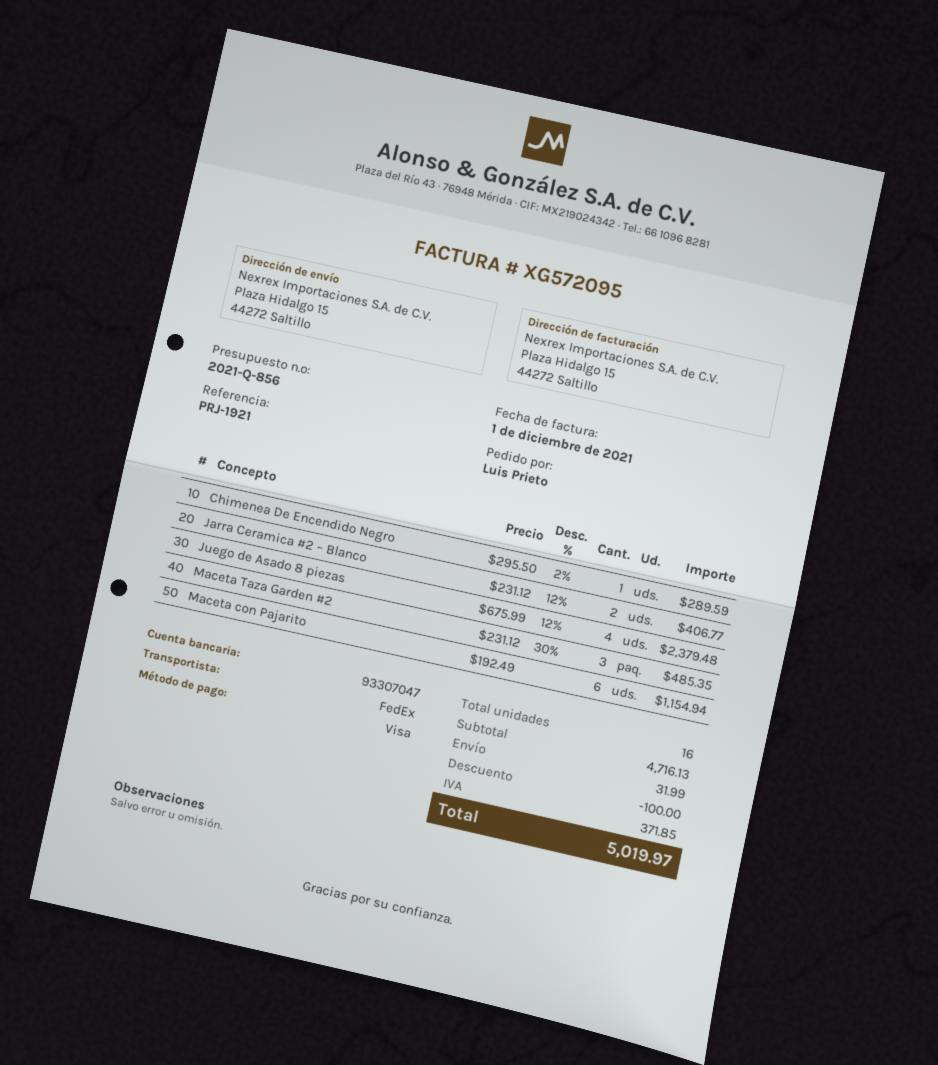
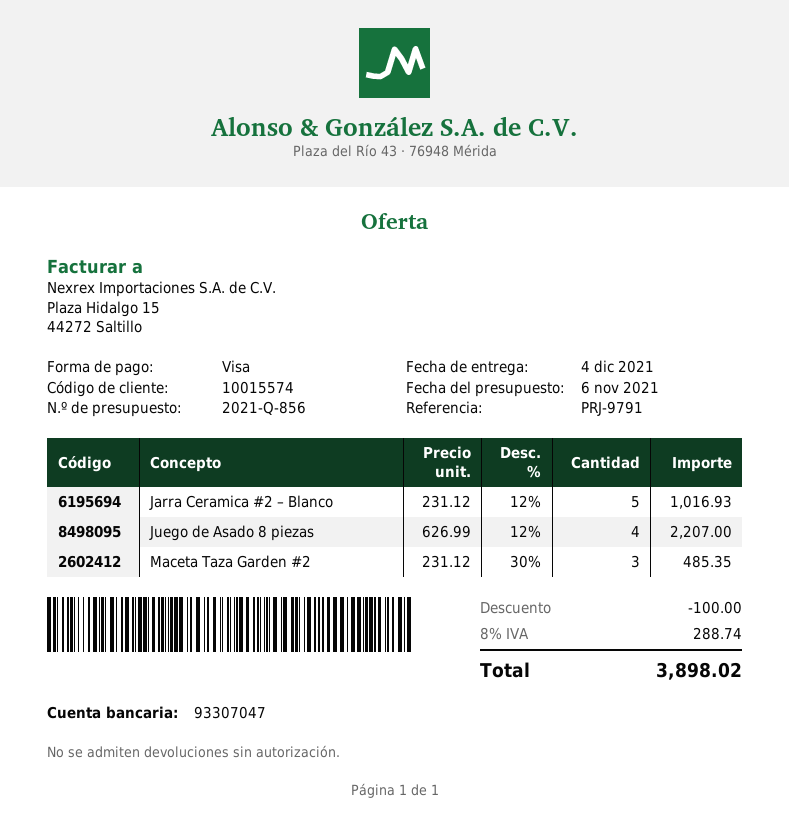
reference: PRJ-1921 -> PRJ-9791
Chimenea De Encendido Negro: 1 x 295.50 - 2% = 289.59 -> none
Jarra Ceramica #2 – Blanco: 2 x 231.12 - 12% = 406.77 -> 5 x 231.12 - 12% = 1016.93
Juego de Asado 8 piezas: 4 x 675.99 - 12% = 2379.48 -> 4 x 626.99 - 12% = 2207.00
Maceta con Pajarito: 6 x 192.49 = 1154.94 -> none
shipping: 31.99 -> none
tax: 371.85 -> 288.74
total: 5019.97 -> 3898.02

